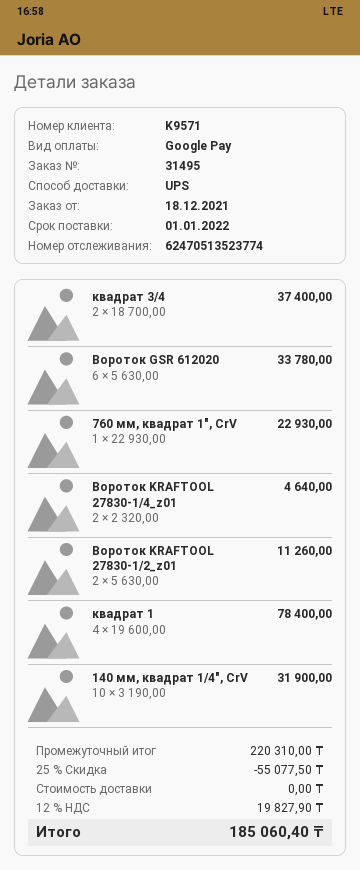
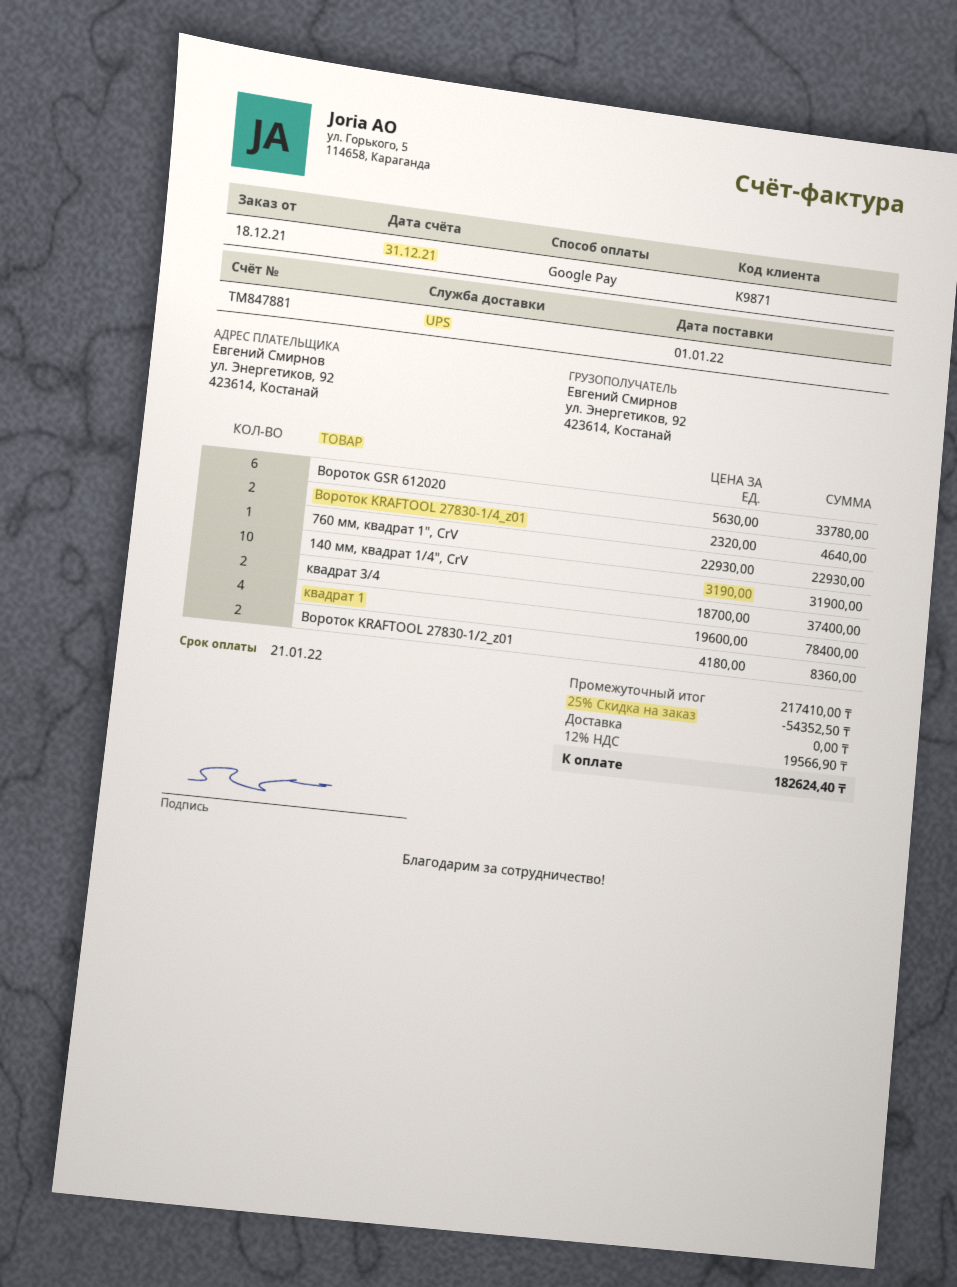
customer number: K9571 -> K9871
Вороток KRAFTOOL 27830-1/2_z01: 2 x 5630.00 = 11260.00 -> 2 x 4180.00 = 8360.00
subtotal: 220310.00 -> 217410.00
discount: 25% = 55077.50 -> 25% = 54352.50
tax: 12% = 19827.90 -> 12% = 19566.90
total: 185060.40 -> 182624.40

